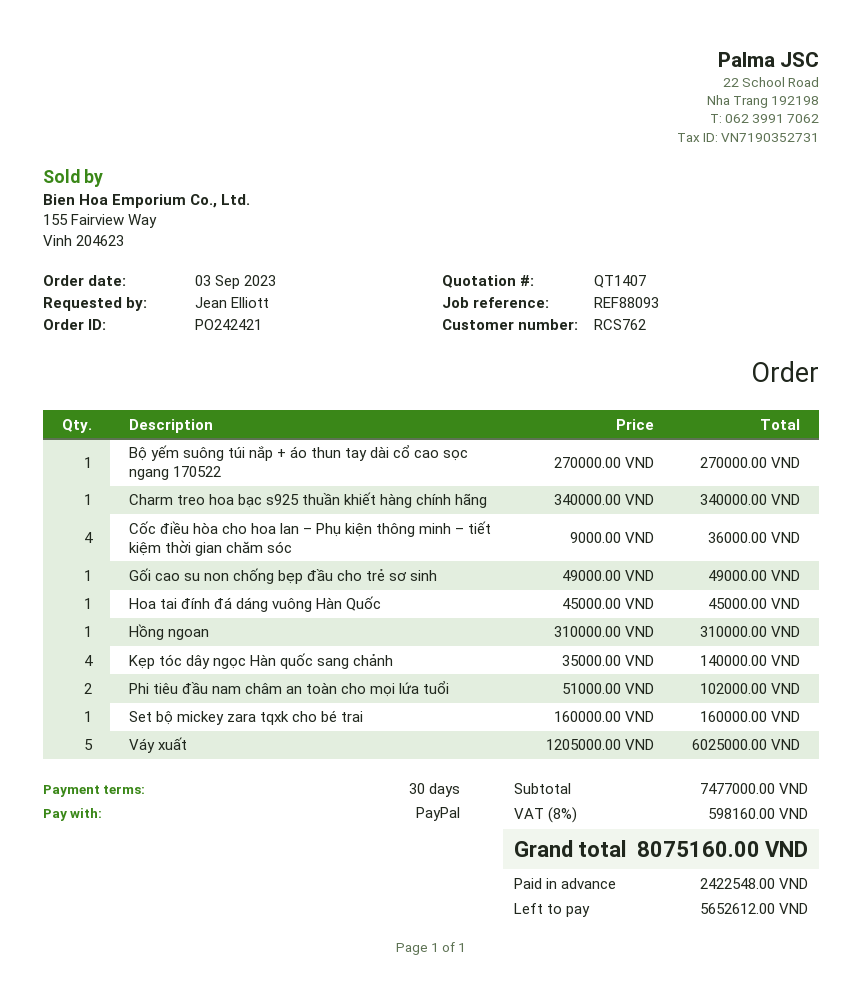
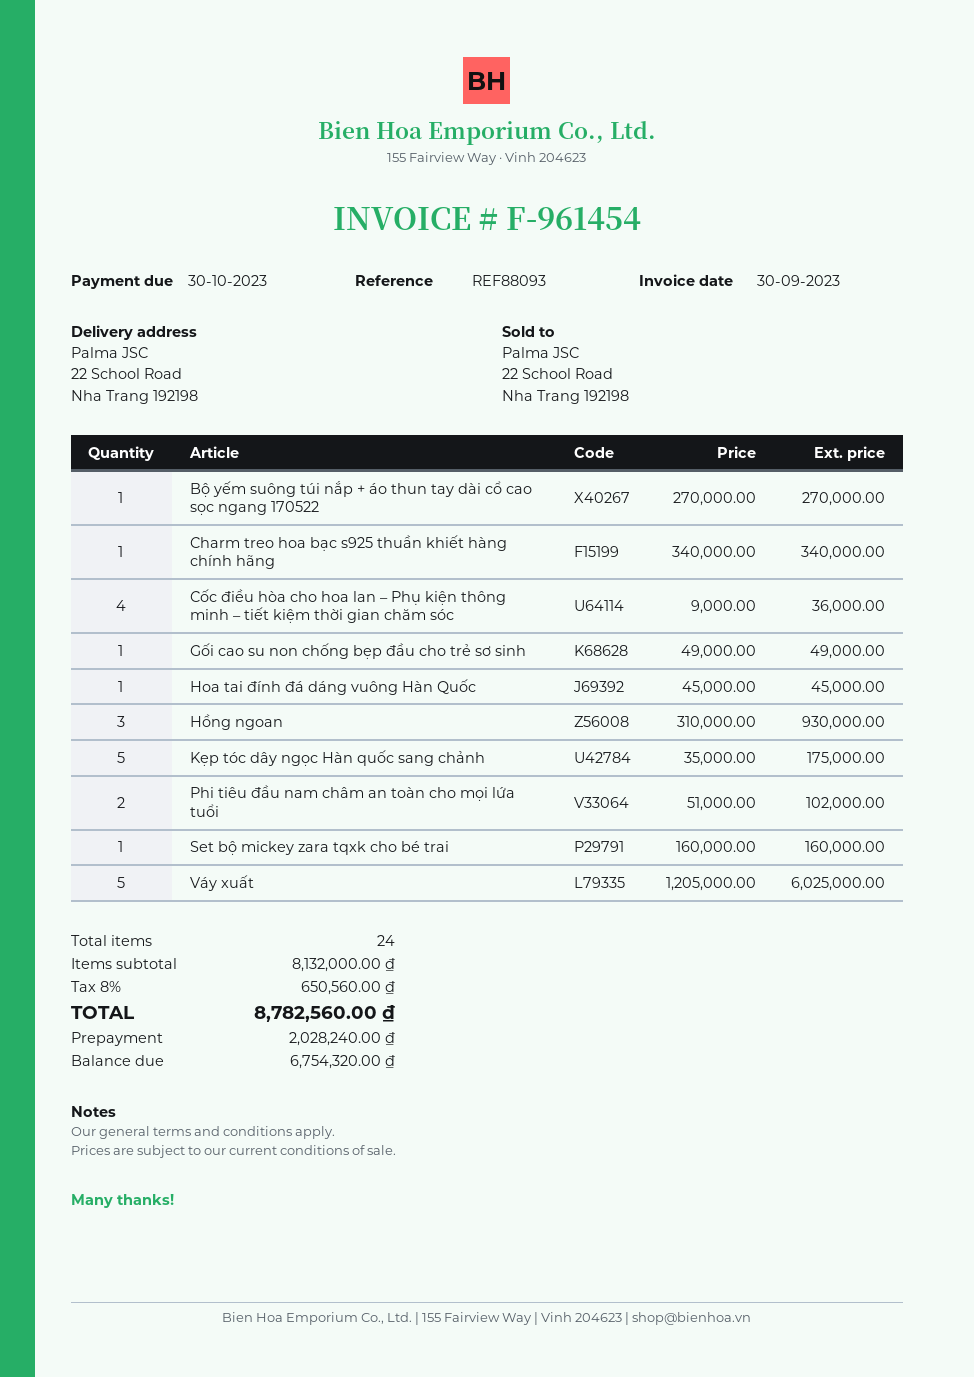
Hồng ngoan: 1 x 310000.00 = 310000.00 -> 3 x 310000.00 = 930000.00
Kẹp tóc dây ngọc Hàn quốc sang chảnh: 4 x 35000.00 = 140000.00 -> 5 x 35000.00 = 175000.00
subtotal: 7477000.00 -> 8132000.00
tax: 8% = 598160.00 -> 8% = 650560.00
total: 8075160.00 -> 8782560.00
deposit: 2422548.00 -> 2028240.00
balance: 5652612.00 -> 6754320.00

